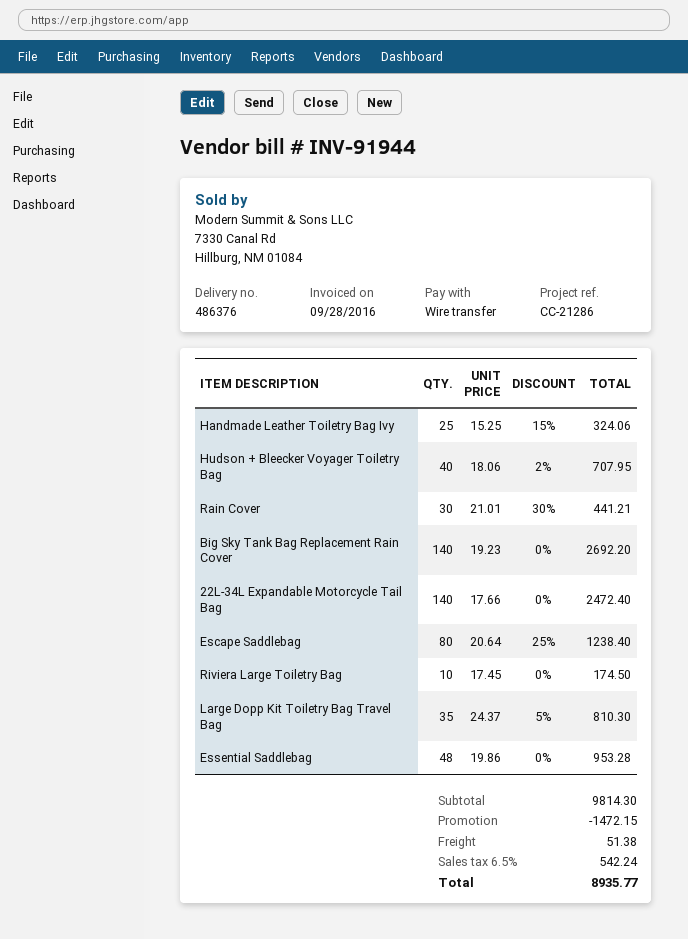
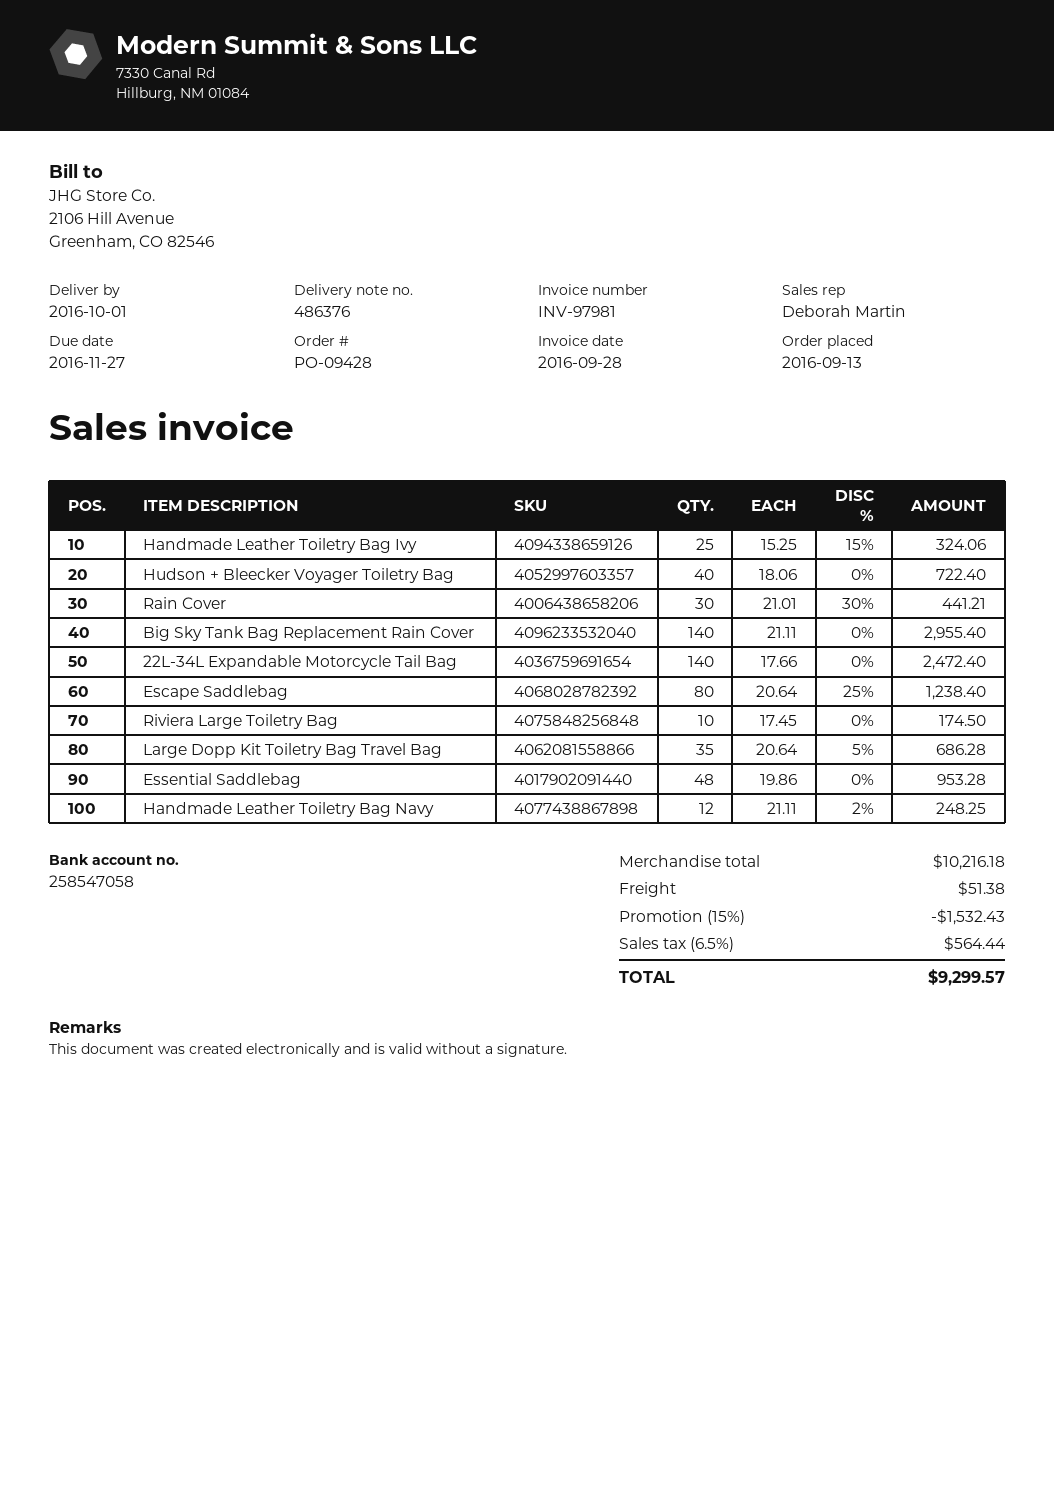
invoice number: INV-91944 -> INV-97981
Hudson + Bleecker Voyager Toiletry Bag: 40 x 18.06 - 2% = 707.95 -> 40 x 18.06 = 722.40
Big Sky Tank Bag Replacement Rain Cover: 140 x 19.23 = 2692.20 -> 140 x 21.11 = 2955.40
Large Dopp Kit Toiletry Bag Travel Bag: 35 x 24.37 - 5% = 810.30 -> 35 x 20.64 - 5% = 686.28
Handmade Leather Toiletry Bag Navy: none -> 12 x 21.11 - 2% = 248.25
subtotal: 9814.30 -> 10216.18
discount: 1472.15 -> 1532.43
tax: 6.5% = 542.24 -> 6.5% = 564.44
total: 8935.77 -> 9299.57

